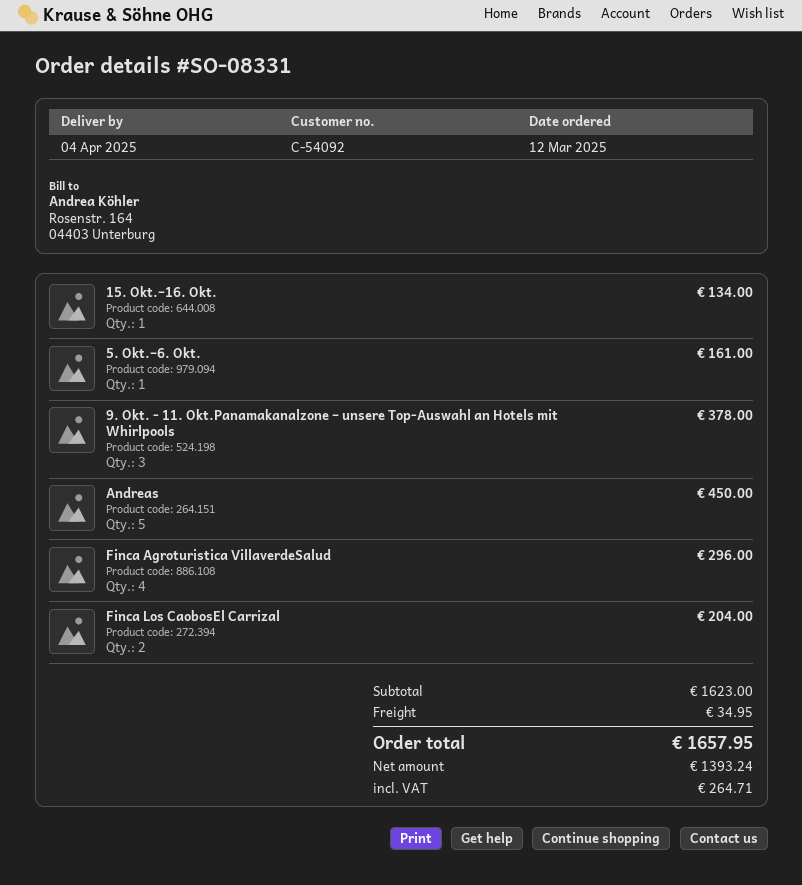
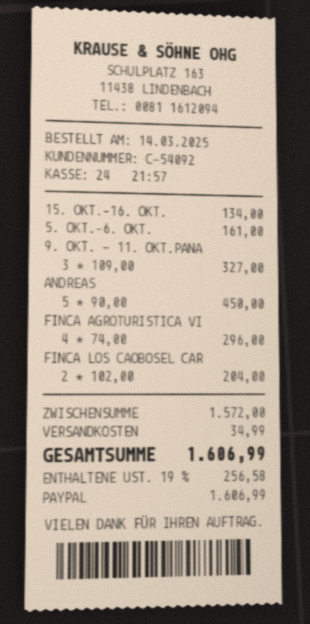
order date: 2025-03-12 -> 2025-03-14
9. Okt. - 11. Okt.Panamakanalzone – unsere Top-Auswahl an Hotels mit Whirlpools: 3 for 378.00 -> 3 for 327.00
subtotal: 1623.00 -> 1572.00
shipping: 34.95 -> 34.99
tax: 264.71 -> 256.58
total: 1657.95 -> 1606.99

